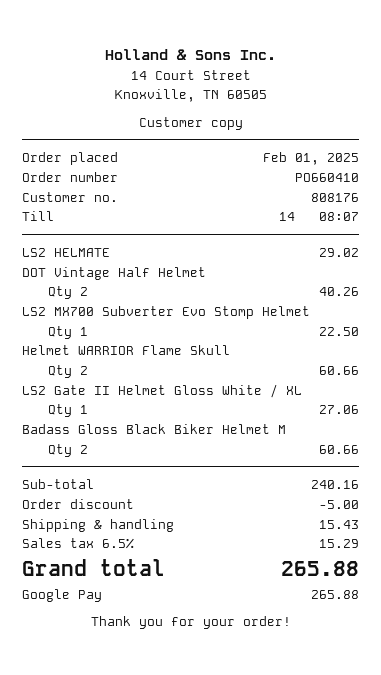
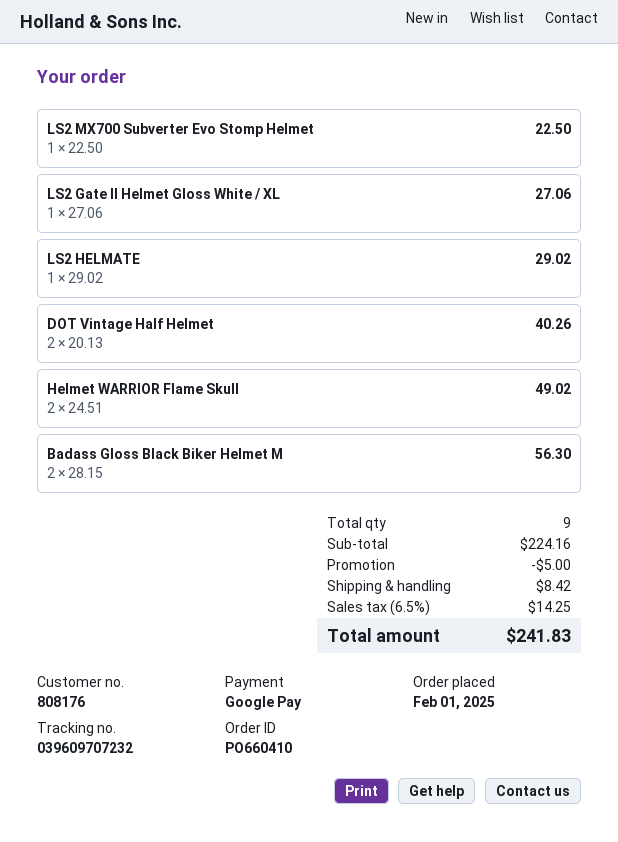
Helmet WARRIOR Flame Skull: 2 for 60.66 -> 2 for 49.02
Badass Gloss Black Biker Helmet M: 2 for 60.66 -> 2 for 56.30
subtotal: 240.16 -> 224.16
shipping: 15.43 -> 8.42
tax: 6.5% = 15.29 -> 6.5% = 14.25
total: 265.88 -> 241.83

